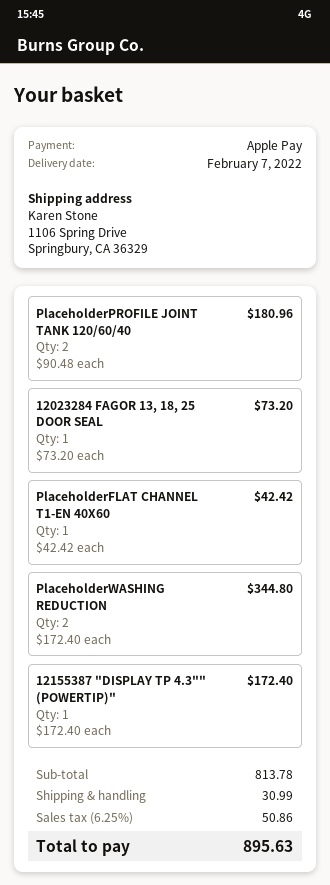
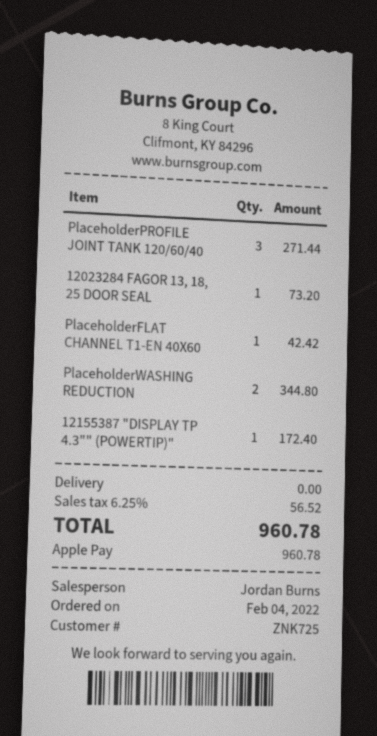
PlaceholderPROFILE JOINT TANK 120/60/40: 2 for 180.96 -> 3 for 271.44
shipping: 30.99 -> 0.00
tax: 6.25% = 50.86 -> 6.25% = 56.52
total: 895.63 -> 960.78

